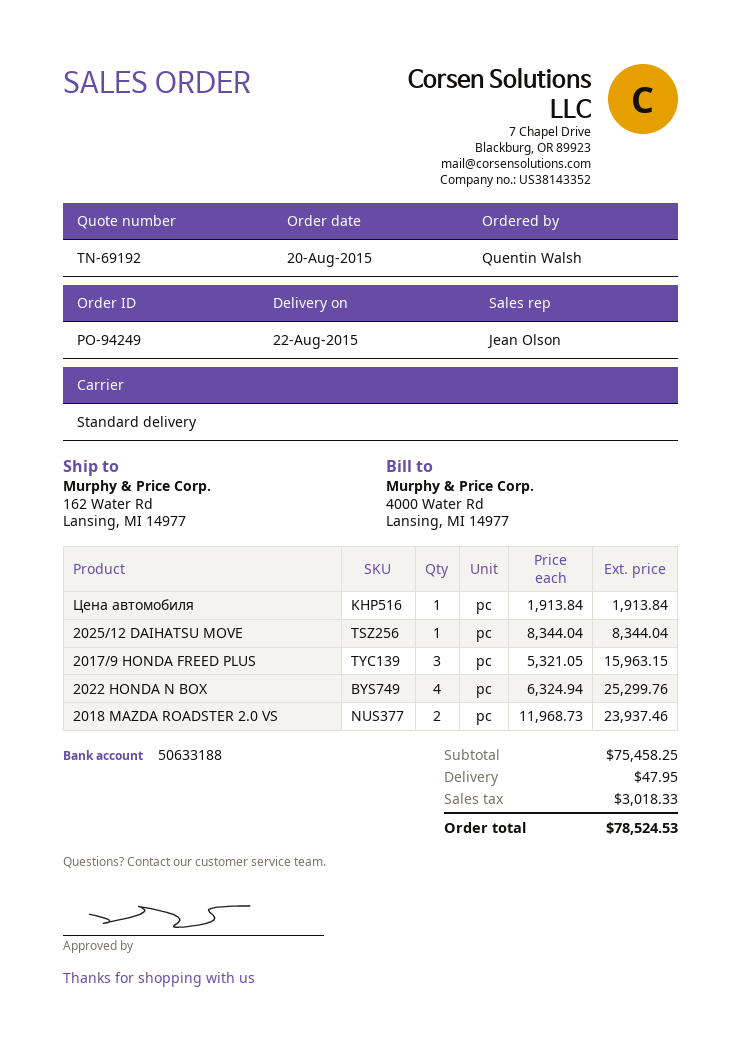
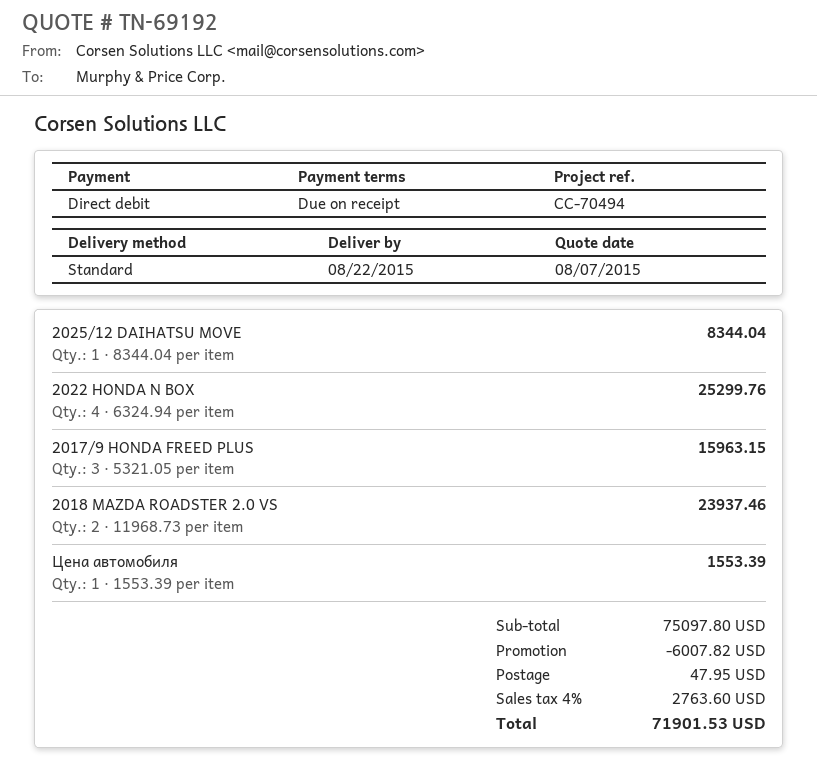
Цена автомобиля: 1 x 1913.84 = 1913.84 -> 1 x 1553.39 = 1553.39
subtotal: 75458.25 -> 75097.80
discount: none -> 6007.82
tax: 3018.33 -> 2763.60
total: 78524.53 -> 71901.53

